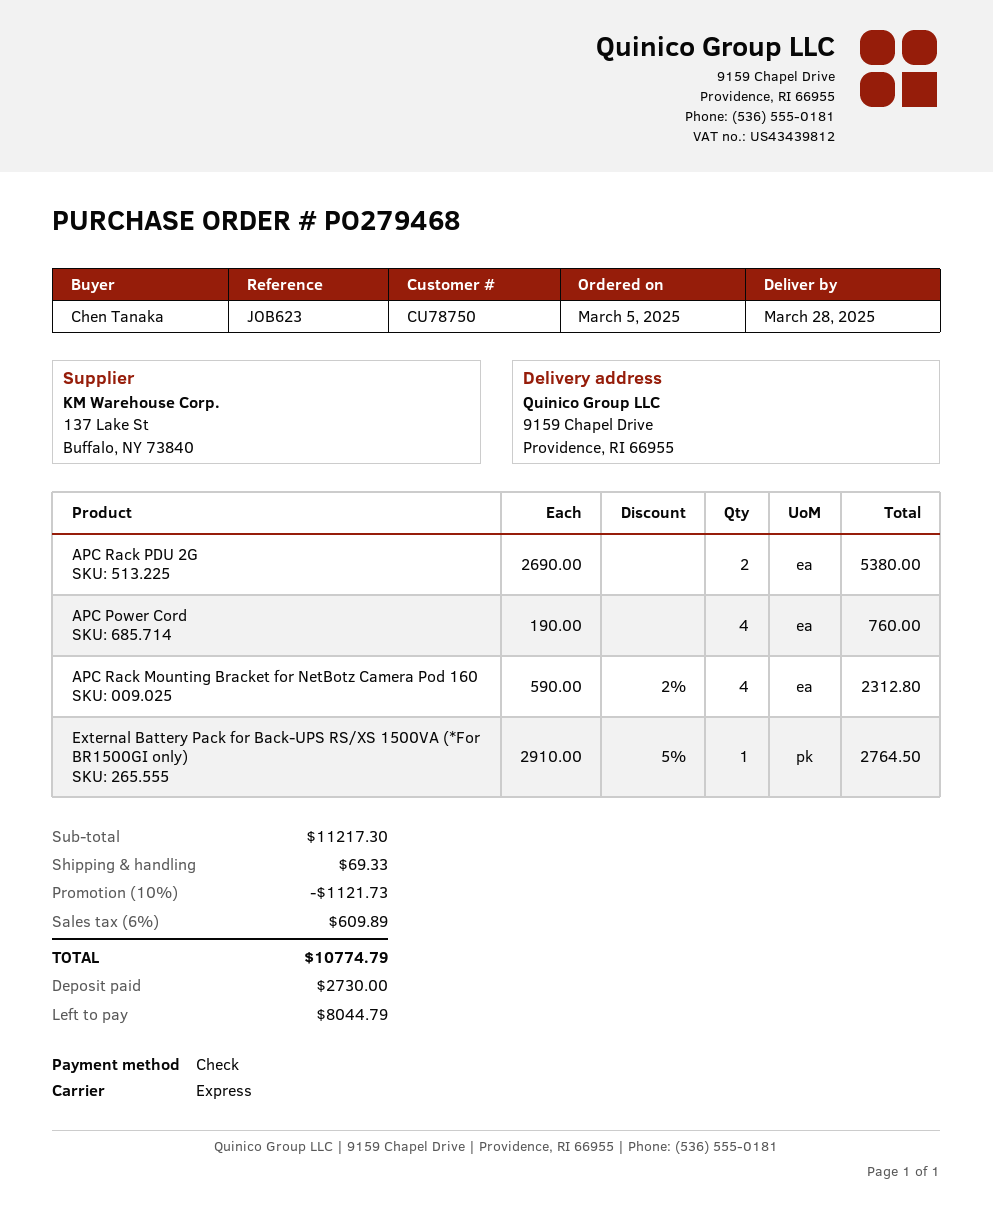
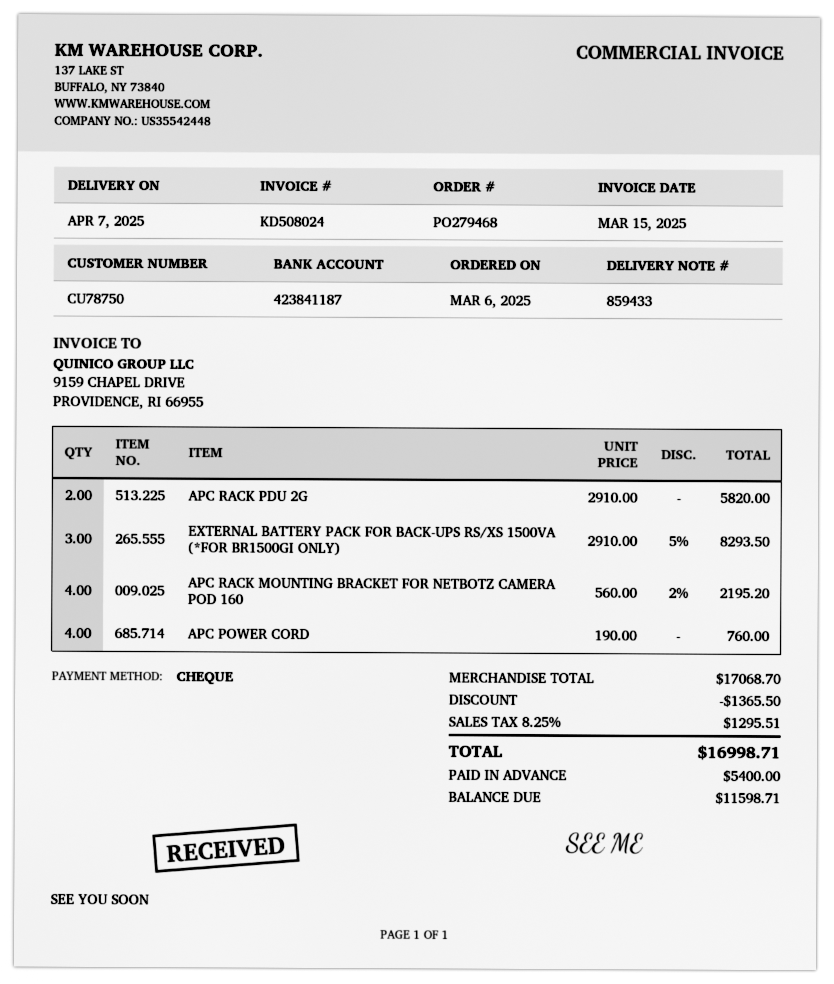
order date: 2025-03-05 -> 2025-03-06
delivery date: 2025-03-28 -> 2025-04-07
APC Rack PDU 2G: 2 x 2690.00 = 5380.00 -> 2 x 2910.00 = 5820.00
APC Rack Mounting Bracket for NetBotz Camera Pod 160: 4 x 590.00 - 2% = 2312.80 -> 4 x 560.00 - 2% = 2195.20
External Battery Pack for Back-UPS RS/XS 1500VA (*For BR1500GI only): 1 x 2910.00 - 5% = 2764.50 -> 3 x 2910.00 - 5% = 8293.50
subtotal: 11217.30 -> 17068.70
discount: 1121.73 -> 1365.50
shipping: 69.33 -> none
tax: 6% = 609.89 -> 8.25% = 1295.51
total: 10774.79 -> 16998.71
deposit: 2730.00 -> 5400.00
balance: 8044.79 -> 11598.71

